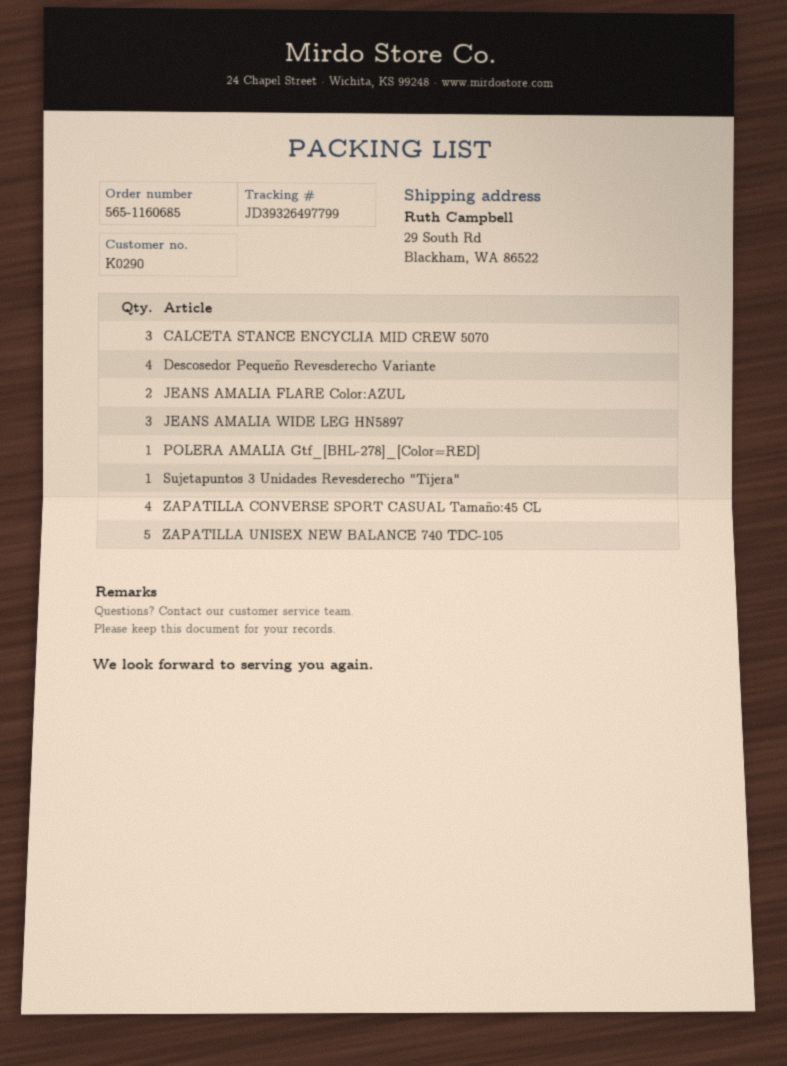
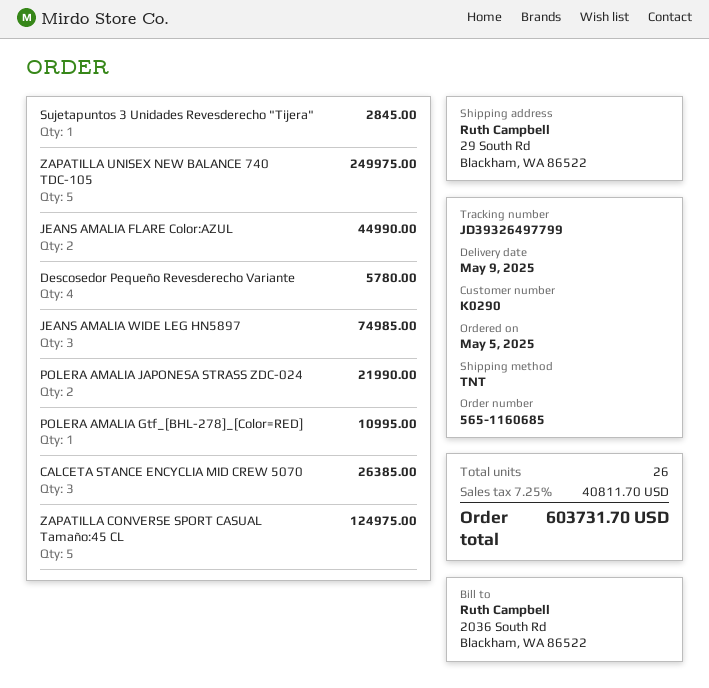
ZAPATILLA CONVERSE SPORT CASUAL Tamaño:45 CL: 4 -> 5
POLERA AMALIA JAPONESA STRASS ZDC-024: none -> 2

